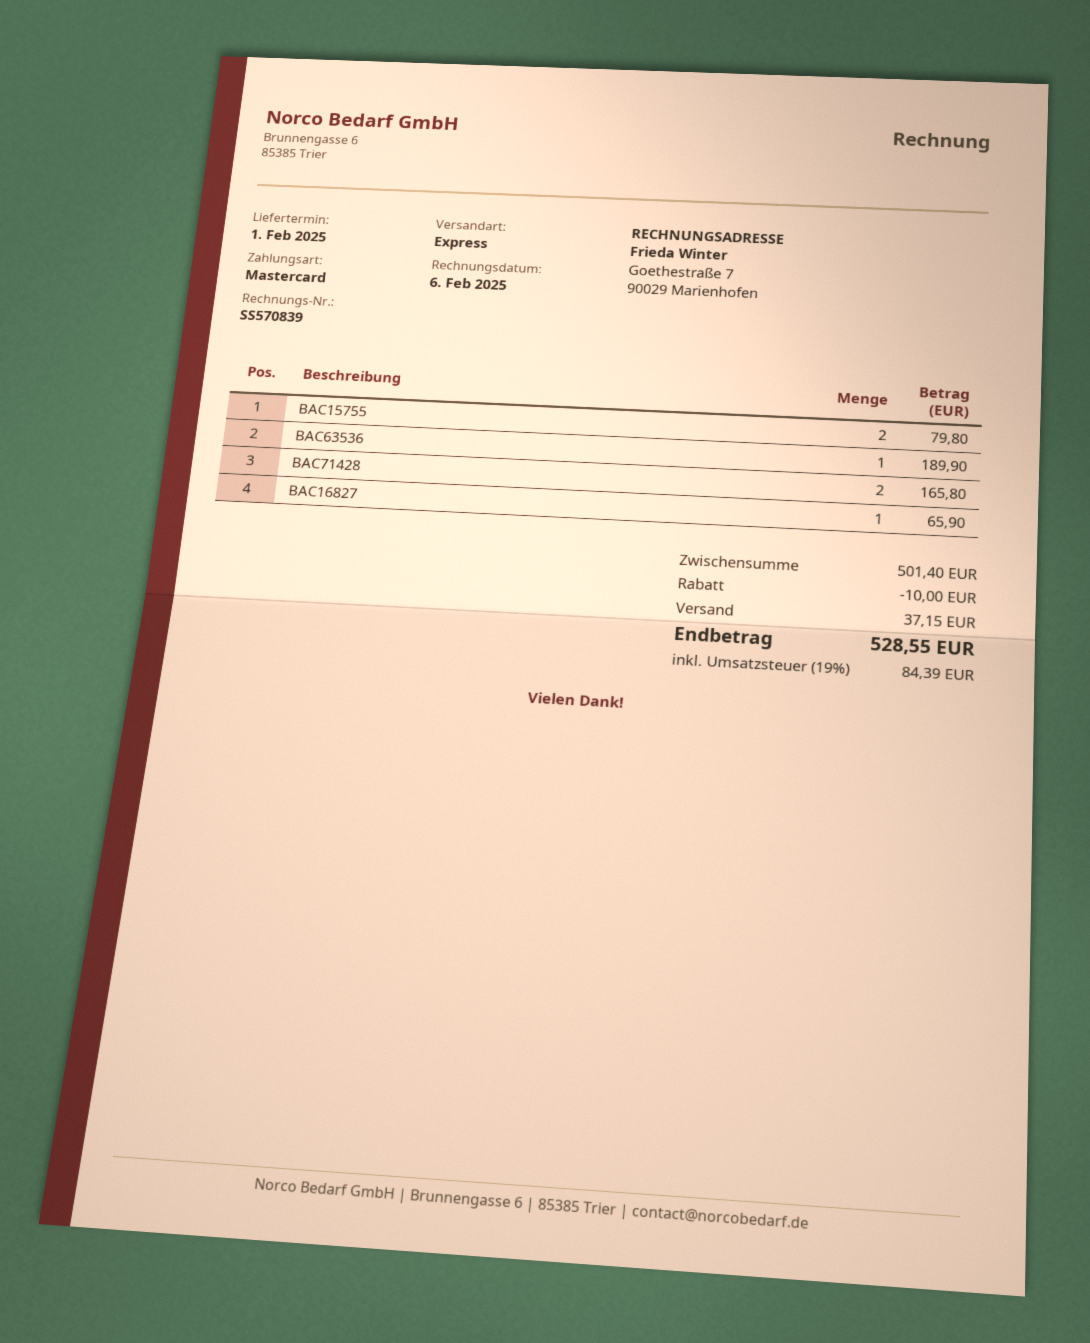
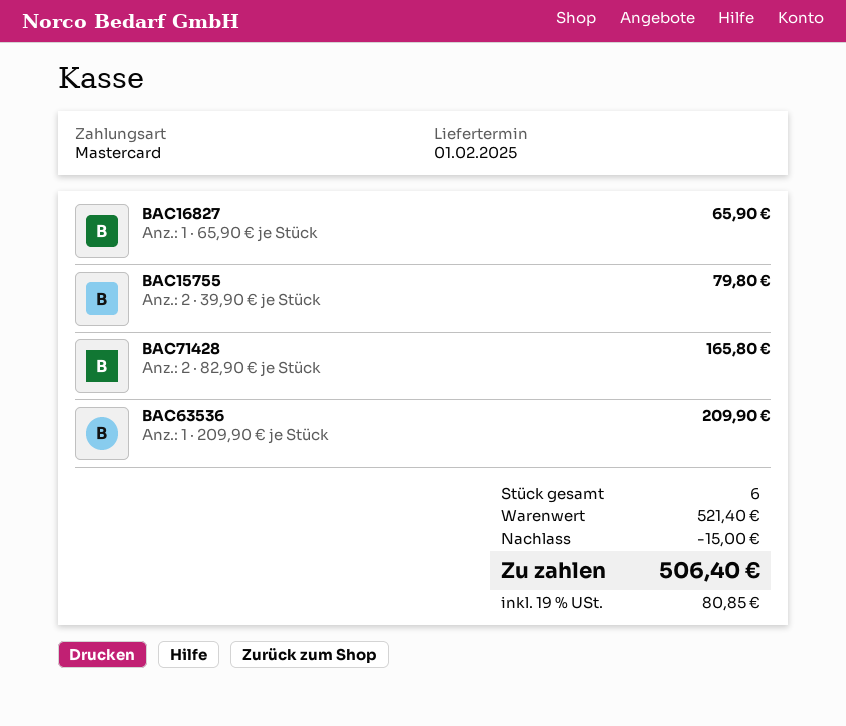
BAC63536: 1 for 189.90 -> 1 for 209.90
subtotal: 501.40 -> 521.40
discount: 10.00 -> 15.00
shipping: 37.15 -> none
tax: 19% = 84.39 -> 19% = 80.85
total: 528.55 -> 506.40

